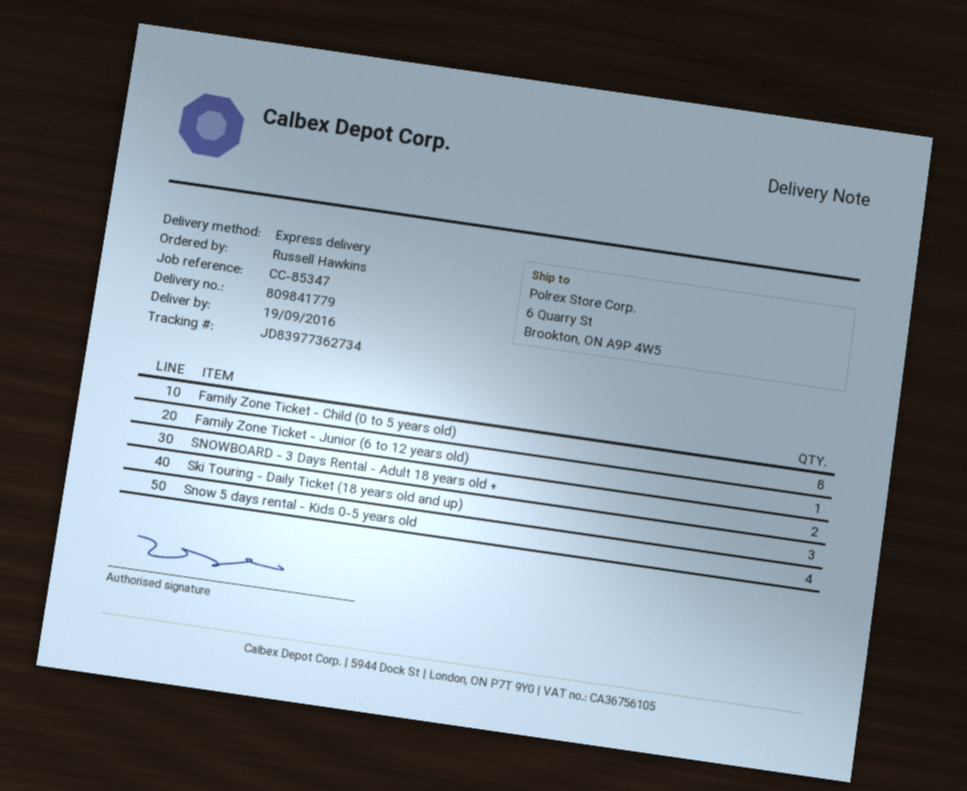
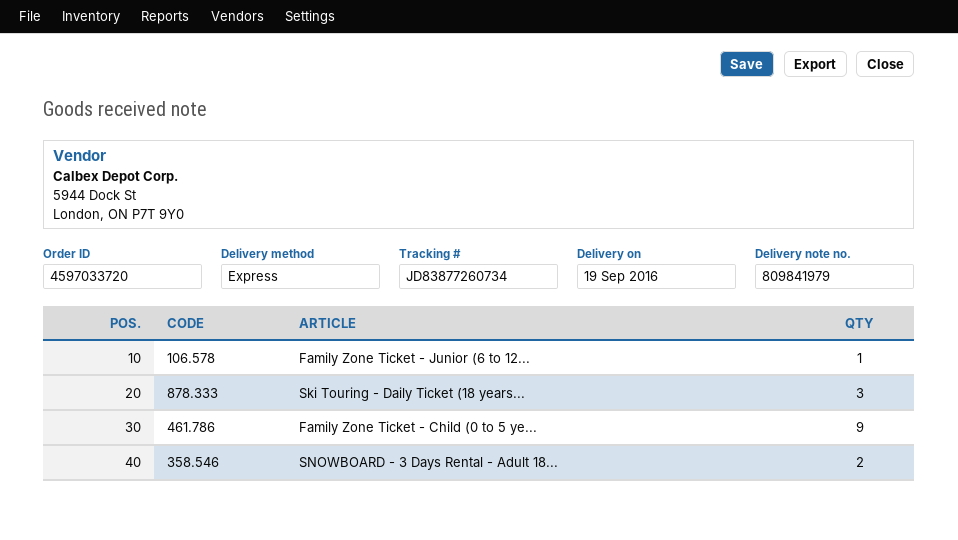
delivery note number: 809841779 -> 809841979
tracking number: JD83977362734 -> JD83877260734
Family Zone Ticket - Child (0 to 5 years old): 8 -> 9
Snow 5 days rental - Kids 0-5 years old: 4 -> none

